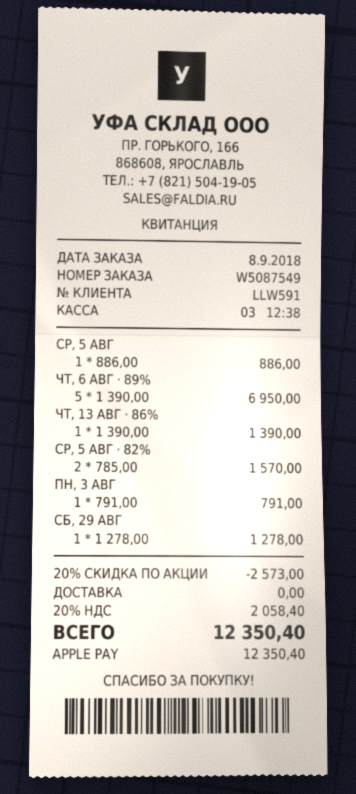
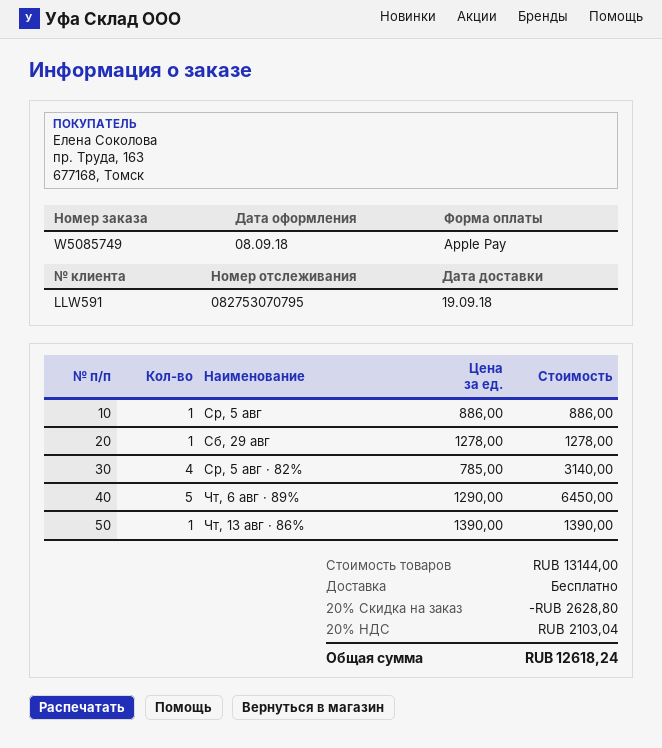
order number: W5087549 -> W5085749
ЧТ, 6 АВГ · 89%: 5 x 1390.00 = 6950.00 -> 5 x 1290.00 = 6450.00
СР, 5 АВГ · 82%: 2 x 785.00 = 1570.00 -> 4 x 785.00 = 3140.00
ПН, 3 АВГ: 1 x 791.00 = 791.00 -> none
discount: 20% = 2573.00 -> 20% = 2628.80
tax: 20% = 2058.40 -> 20% = 2103.04
total: 12350.40 -> 12618.24

